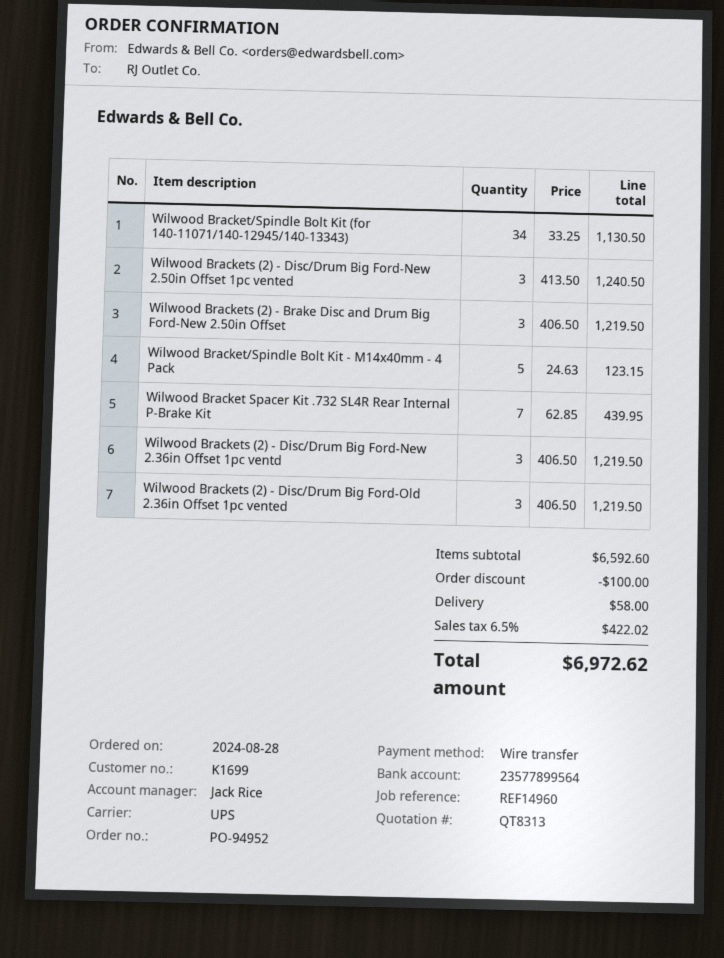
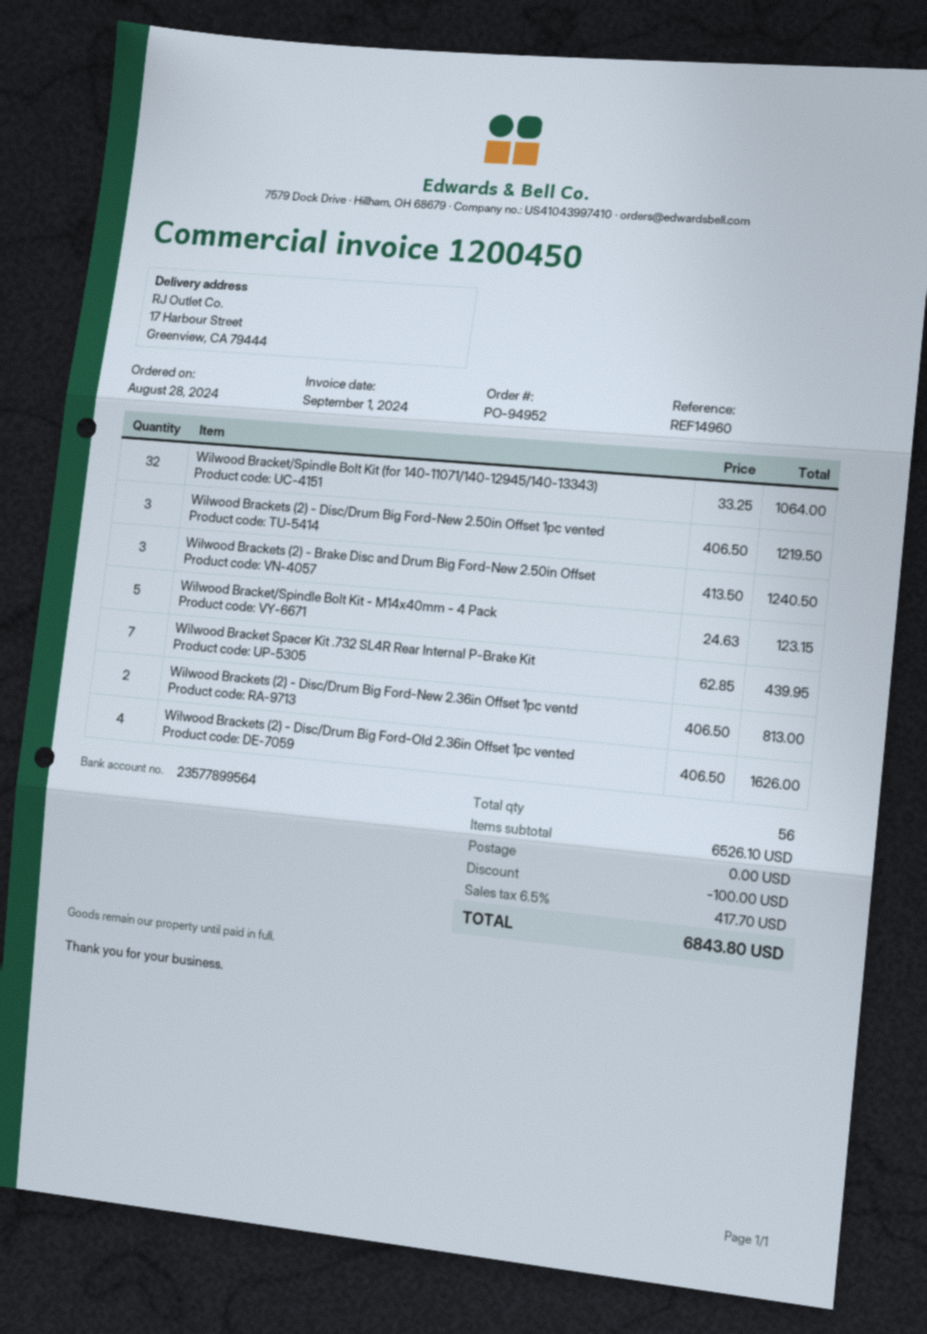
Wilwood Bracket/Spindle Bolt Kit (for 140-11071/140-12945/140-13343): 34 x 33.25 = 1130.50 -> 32 x 33.25 = 1064.00
Wilwood Brackets (2) - Disc/Drum Big Ford-New 2.50in Offset 1pc vented: 3 x 413.50 = 1240.50 -> 3 x 406.50 = 1219.50
Wilwood Brackets (2) - Brake Disc and Drum Big Ford-New 2.50in Offset: 3 x 406.50 = 1219.50 -> 3 x 413.50 = 1240.50
Wilwood Brackets (2) - Disc/Drum Big Ford-New 2.36in Offset 1pc ventd: 3 x 406.50 = 1219.50 -> 2 x 406.50 = 813.00
Wilwood Brackets (2) - Disc/Drum Big Ford-Old 2.36in Offset 1pc vented: 3 x 406.50 = 1219.50 -> 4 x 406.50 = 1626.00
subtotal: 6592.60 -> 6526.10
shipping: 58.00 -> 0.00
tax: 6.5% = 422.02 -> 6.5% = 417.70
total: 6972.62 -> 6843.80

